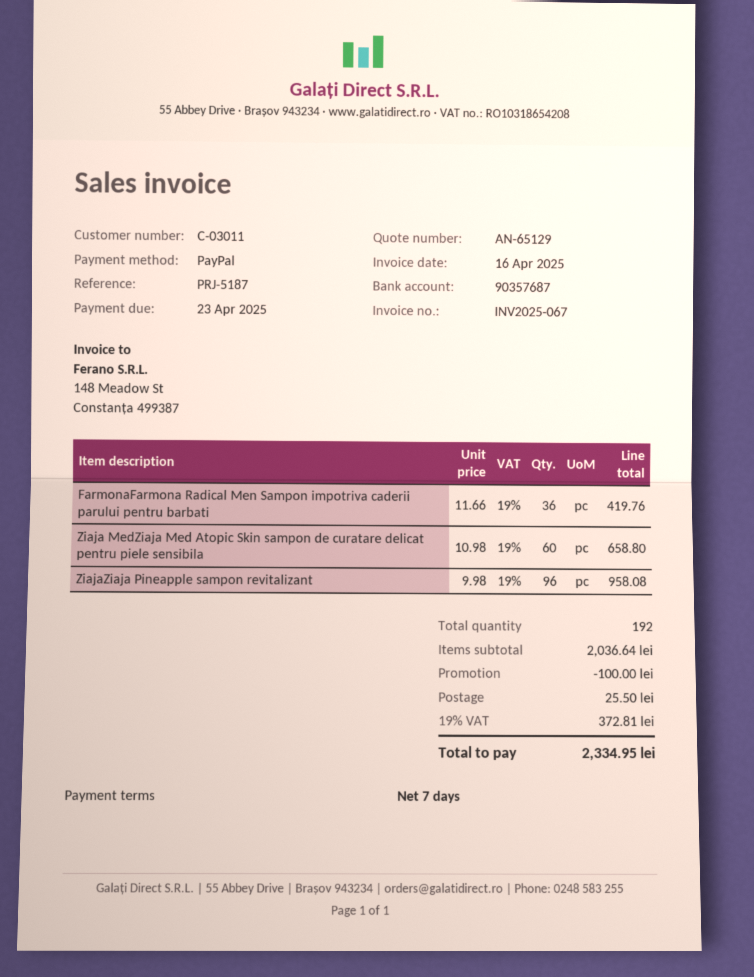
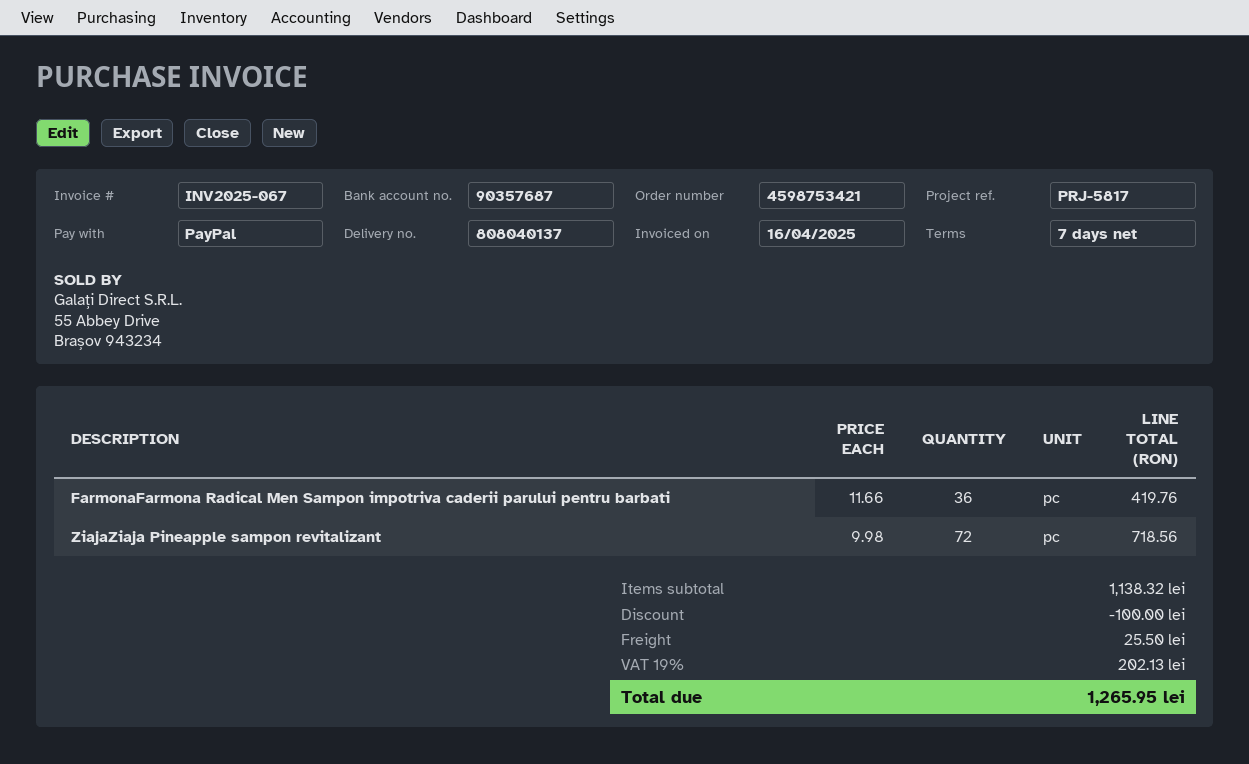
reference: PRJ-5187 -> PRJ-5817
Ziaja MedZiaja Med Atopic Skin sampon de curatare delicat pentru piele sensibila: 60 x 10.98 = 658.80 -> none
ZiajaZiaja Pineapple sampon revitalizant: 96 x 9.98 = 958.08 -> 72 x 9.98 = 718.56
subtotal: 2036.64 -> 1138.32
tax: 19% = 372.81 -> 19% = 202.13
total: 2334.95 -> 1265.95

